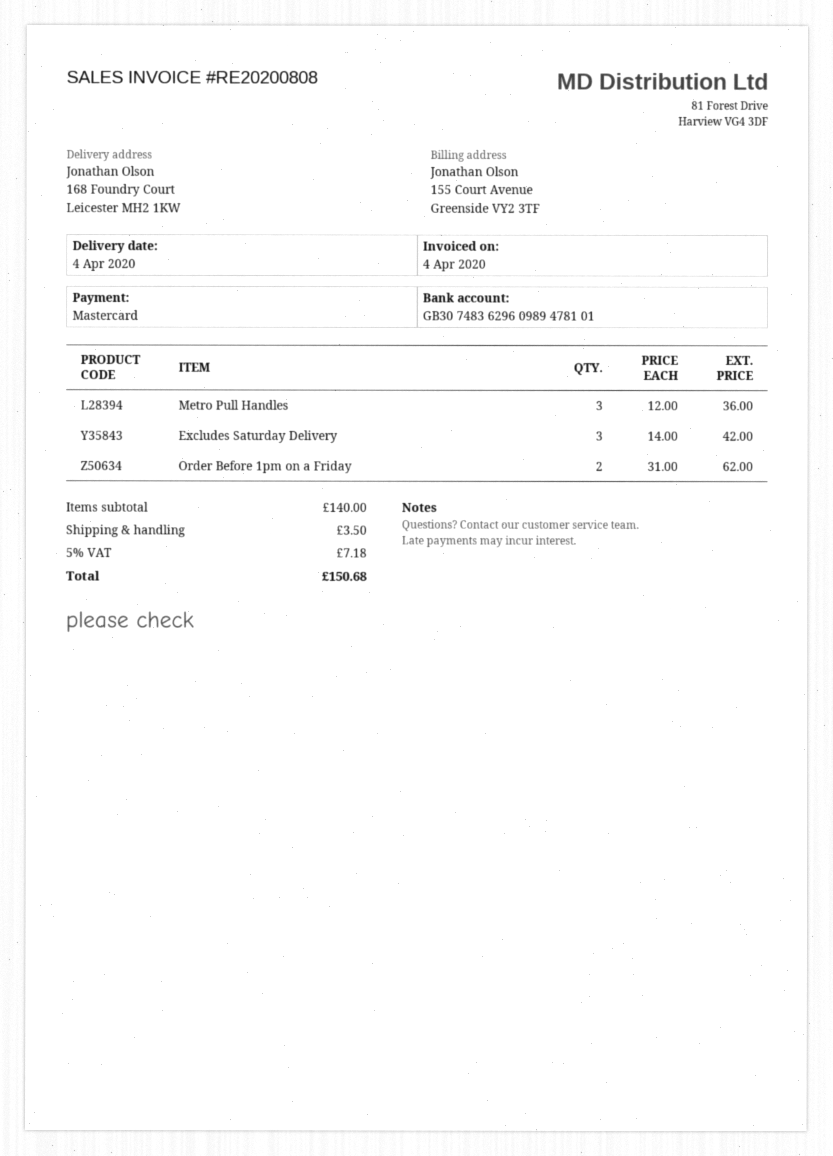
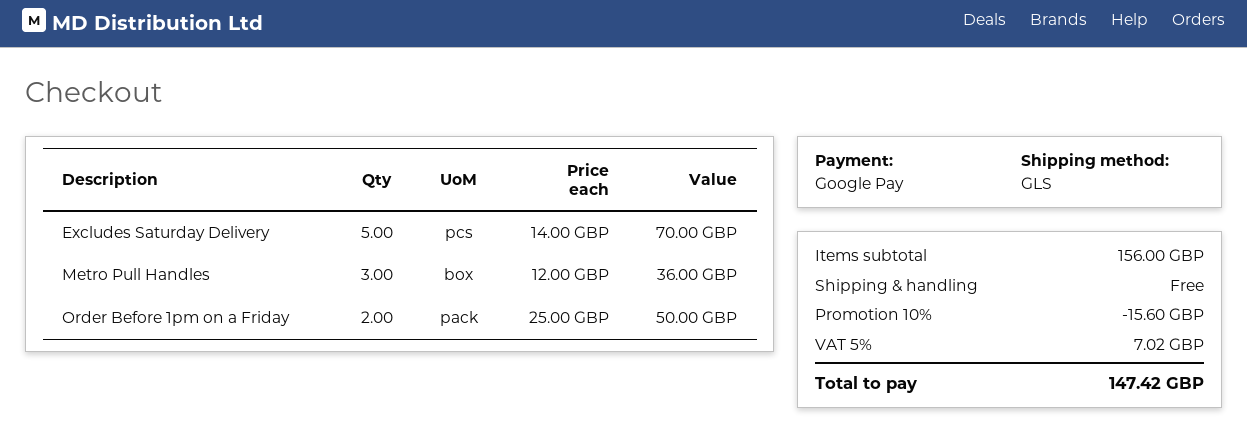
payment method: Mastercard -> Google Pay
Excludes Saturday Delivery: 3 x 14.00 = 42.00 -> 5 x 14.00 = 70.00
Order Before 1pm on a Friday: 2 x 31.00 = 62.00 -> 2 x 25.00 = 50.00
subtotal: 140.00 -> 156.00
discount: none -> 10% = 15.60
shipping: 3.50 -> 0.00
tax: 5% = 7.18 -> 5% = 7.02
total: 150.68 -> 147.42

